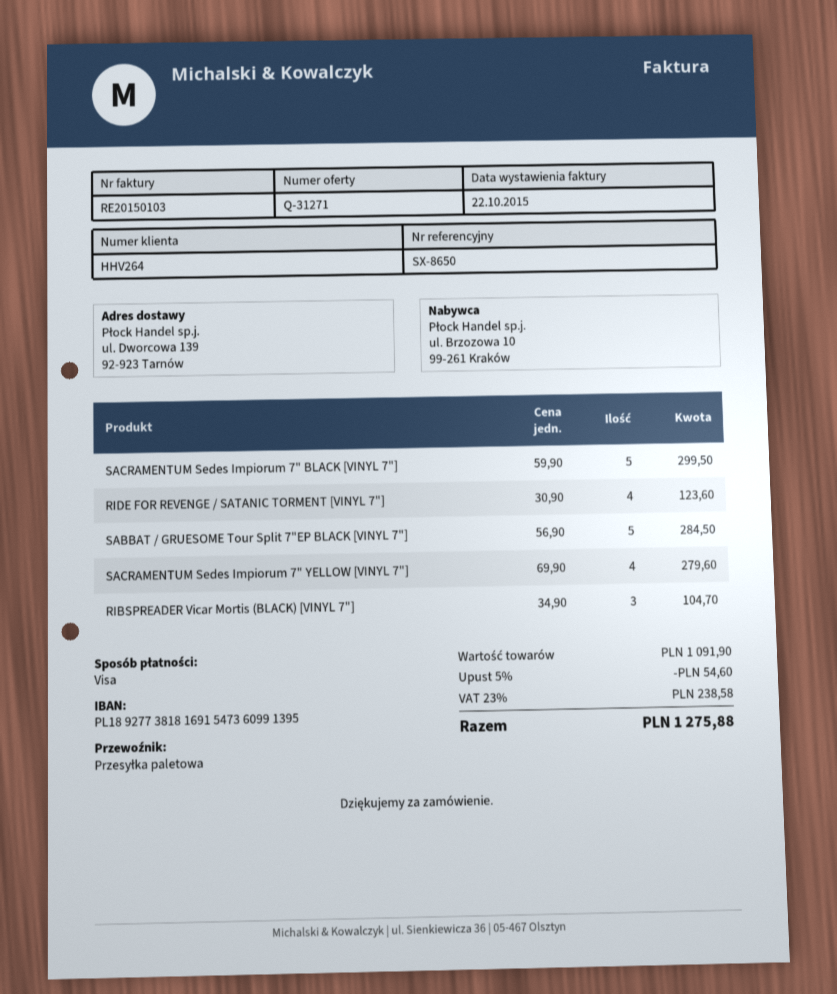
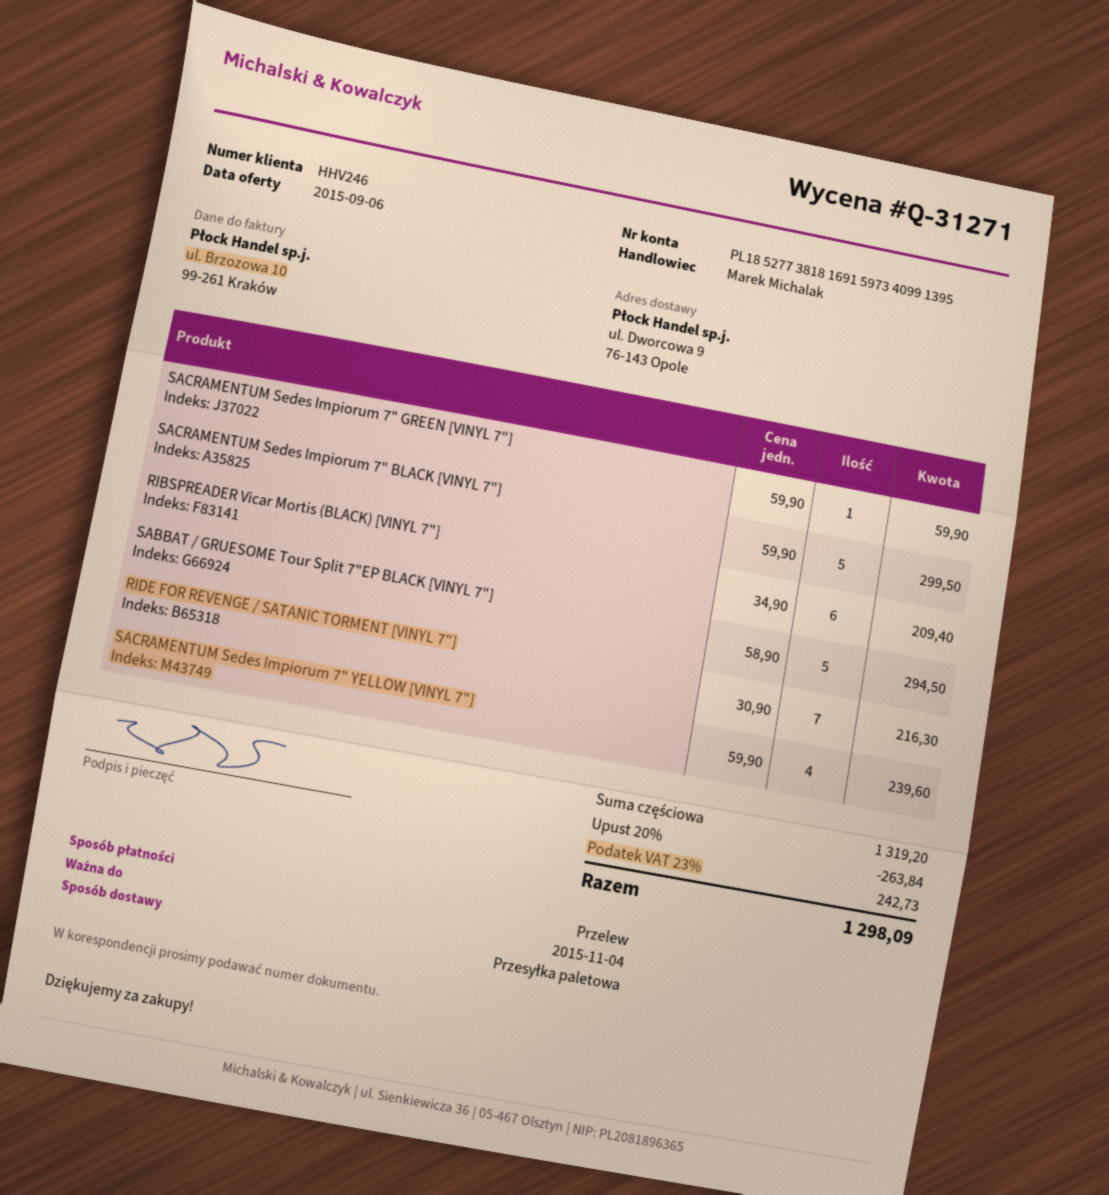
customer number: HHV264 -> HHV246
payment method: Visa -> bank transfer
bank account: PL18927738181691547360991395 -> PL18527738181691597340991395
ship to: ul. Dworcowa 139, 92-923 Tarnów -> ul. Dworcowa 9, 76-143 Opole
RIDE FOR REVENGE / SATANIC TORMENT [VINYL 7"]: 4 x 30.90 = 123.60 -> 7 x 30.90 = 216.30
SABBAT / GRUESOME Tour Split 7"EP BLACK [VINYL 7"]: 5 x 56.90 = 284.50 -> 5 x 58.90 = 294.50
SACRAMENTUM Sedes Impiorum 7" YELLOW [VINYL 7"]: 4 x 69.90 = 279.60 -> 4 x 59.90 = 239.60
RIBSPREADER Vicar Mortis (BLACK) [VINYL 7"]: 3 x 34.90 = 104.70 -> 6 x 34.90 = 209.40
SACRAMENTUM Sedes Impiorum 7" GREEN [VINYL 7"]: none -> 1 x 59.90 = 59.90
subtotal: 1091.90 -> 1319.20
discount: 5% = 54.60 -> 20% = 263.84
tax: 23% = 238.58 -> 23% = 242.73
total: 1275.88 -> 1298.09

